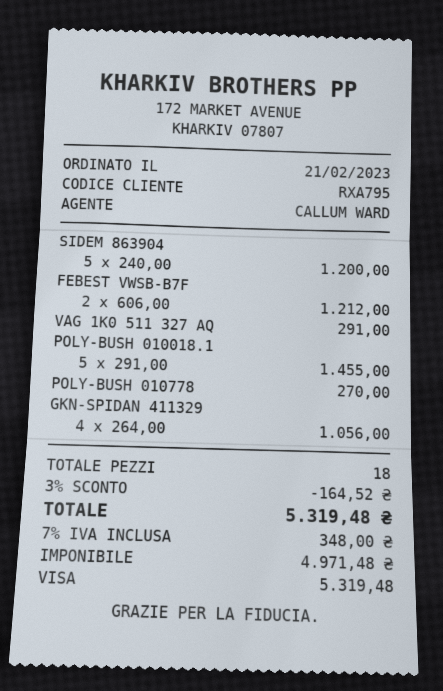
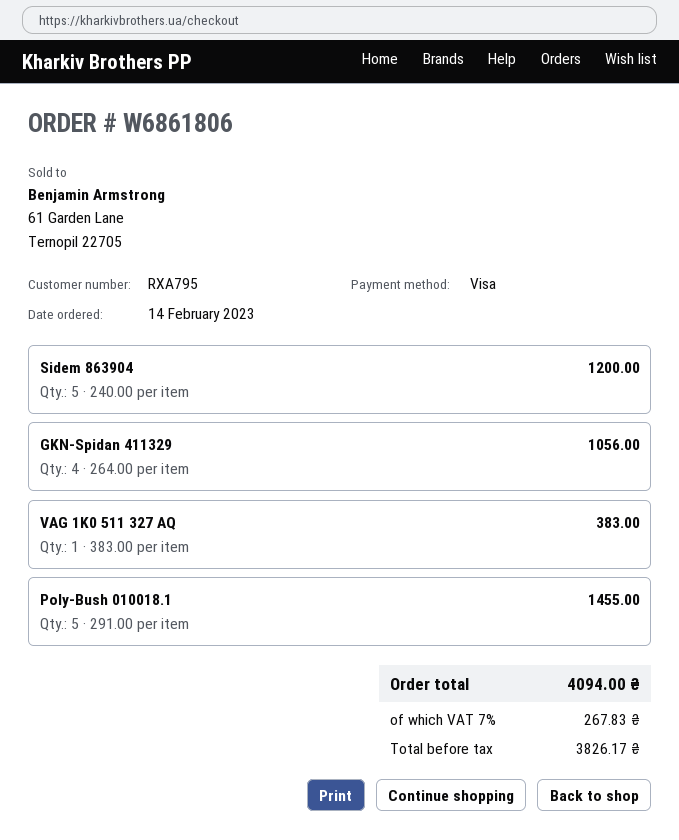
order date: 2023-02-21 -> 2023-02-14
FEBEST VWSB-B7F: 2 x 606.00 = 1212.00 -> none
VAG 1K0 511 327 AQ: 1 x 291.00 = 291.00 -> 1 x 383.00 = 383.00
POLY-BUSH 010778: 1 x 270.00 = 270.00 -> none
discount: 3% = 164.52 -> none
net: 4971.48 -> 3826.17
tax: 7% = 348.00 -> 7% = 267.83
total: 5319.48 -> 4094.00

